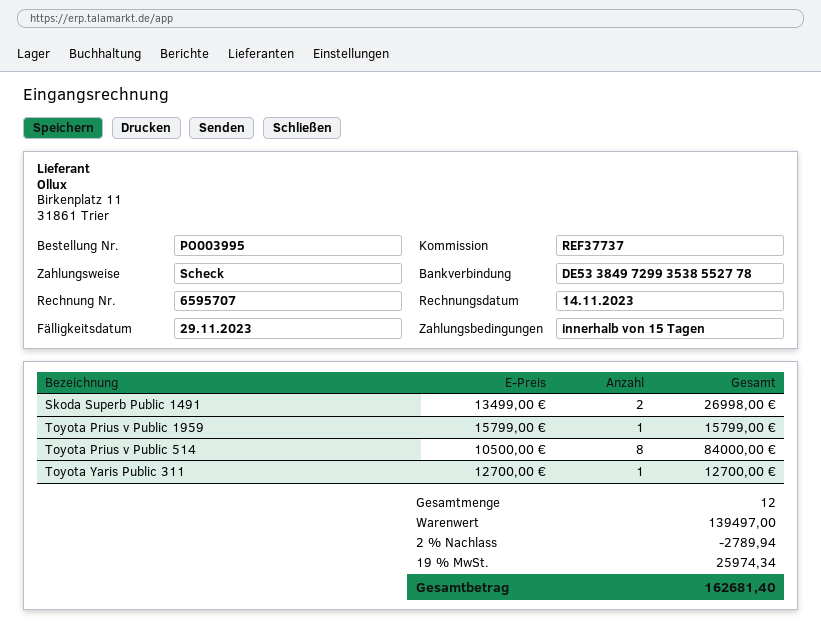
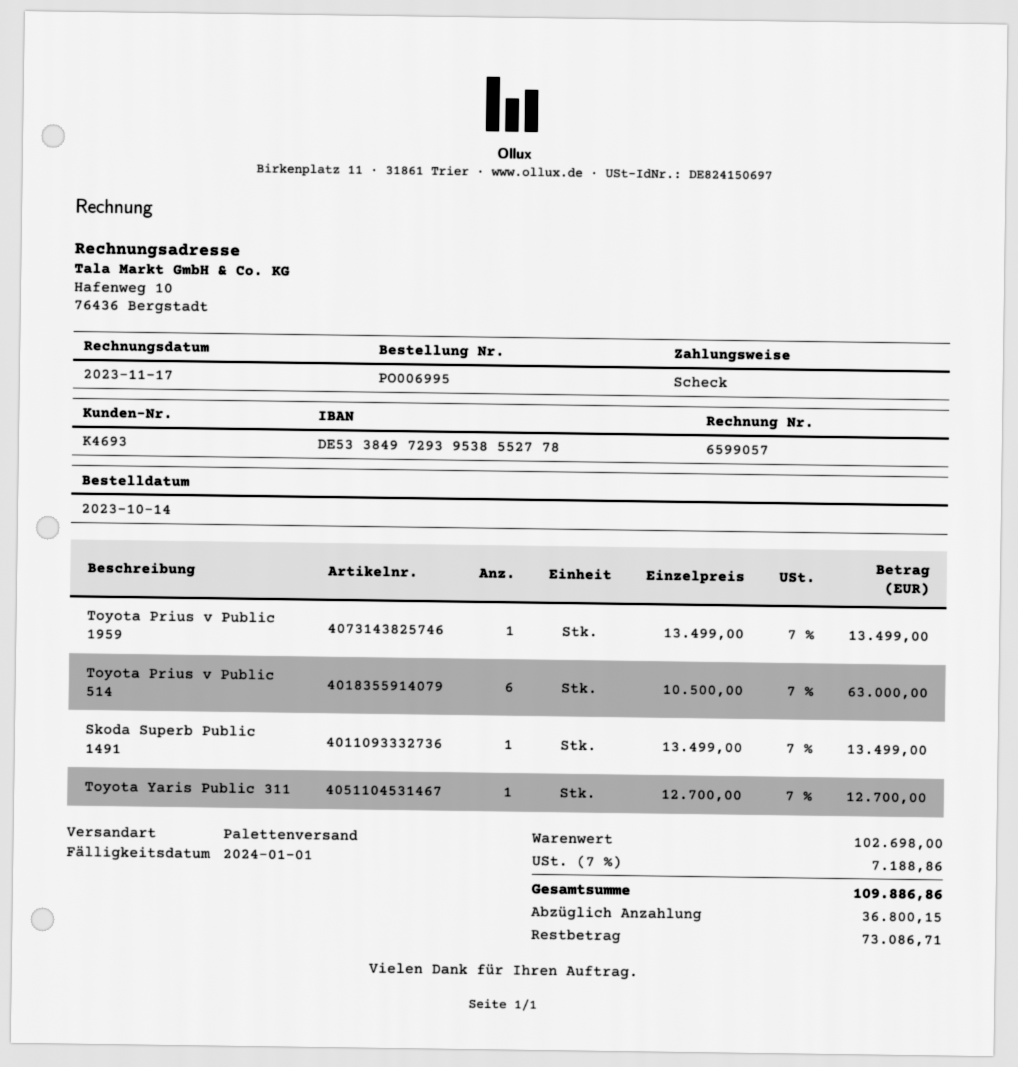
order number: PO003995 -> PO006995
invoice number: 6595707 -> 6599057
invoice date: 2023-11-14 -> 2023-11-17
due date: 2023-11-29 -> 2024-01-01
bank account: DE53384972993538552778 -> DE53384972939538552778
Skoda Superb Public 1491: 2 x 13499.00 = 26998.00 -> 1 x 13499.00 = 13499.00
Toyota Prius v Public 1959: 1 x 15799.00 = 15799.00 -> 1 x 13499.00 = 13499.00
Toyota Prius v Public 514: 8 x 10500.00 = 84000.00 -> 6 x 10500.00 = 63000.00
subtotal: 139497.00 -> 102698.00
discount: 2% = 2789.94 -> none
tax: 19% = 25974.34 -> 7% = 7188.86
total: 162681.40 -> 109886.86

